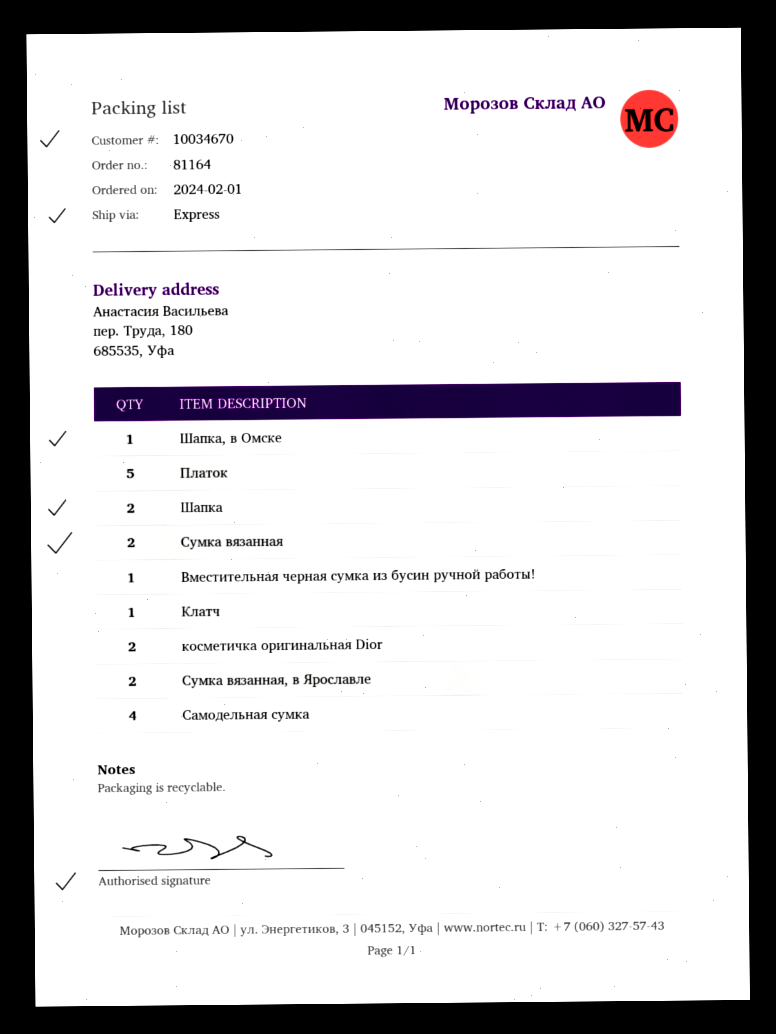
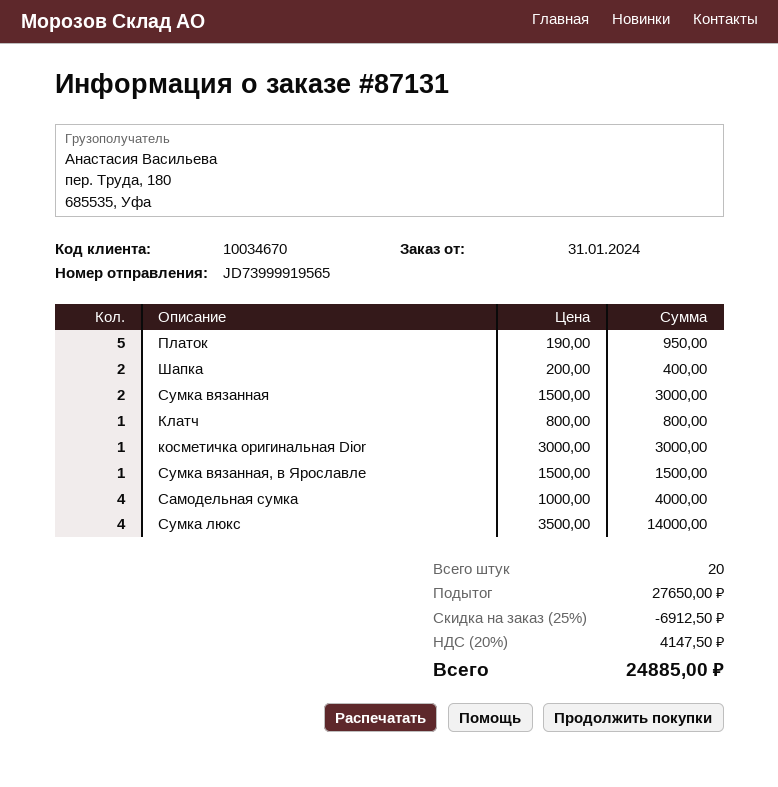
order number: 81164 -> 87131
order date: 2024-02-01 -> 2024-01-31
Шапка, в Омске: 1 -> none
Вместительная черная сумка из бусин ручной работы!: 1 -> none
косметичка оригинальная Dior: 2 -> 1
Сумка вязанная, в Ярославле: 2 -> 1
Сумка люкс: none -> 4

